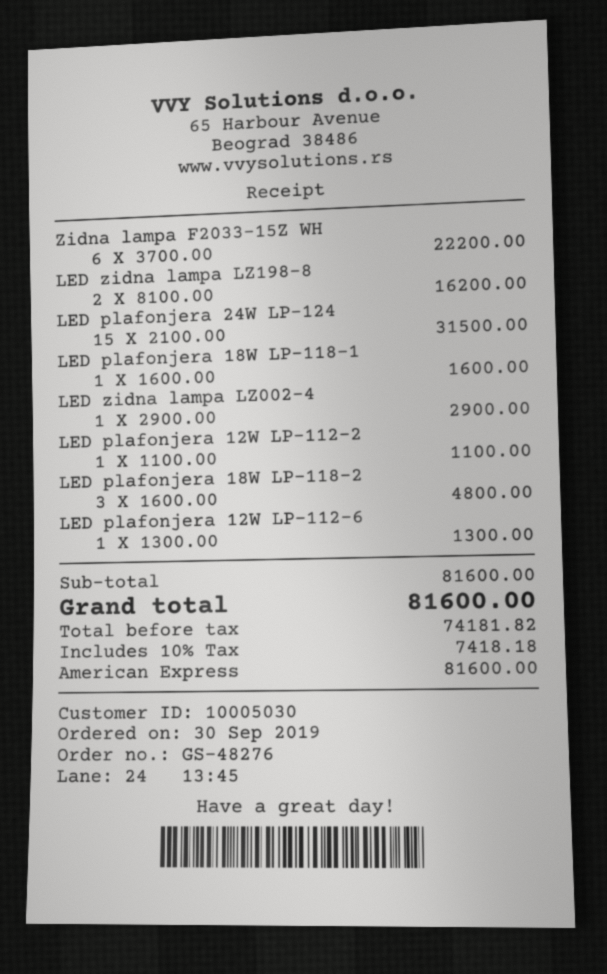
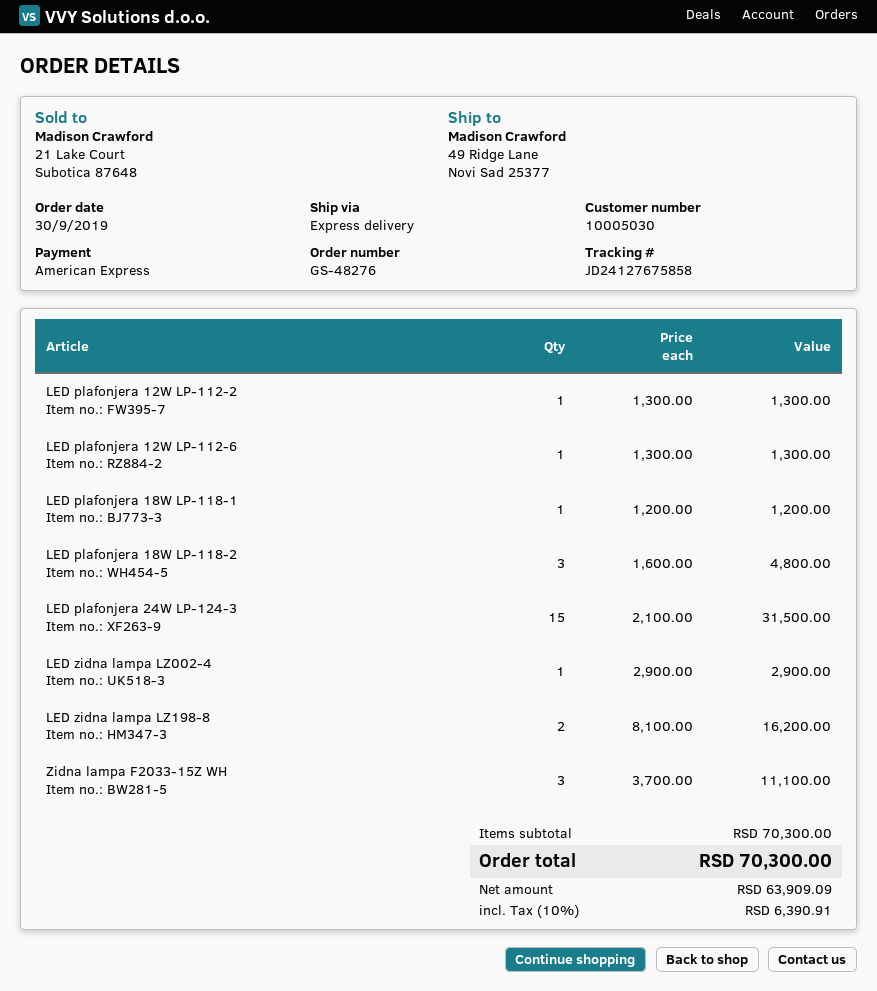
Zidna lampa F2033-15Z WH: 6 x 3700.00 = 22200.00 -> 3 x 3700.00 = 11100.00
LED plafonjera 18W LP-118-1: 1 x 1600.00 = 1600.00 -> 1 x 1200.00 = 1200.00
LED plafonjera 12W LP-112-2: 1 x 1100.00 = 1100.00 -> 1 x 1300.00 = 1300.00
subtotal: 81600.00 -> 70300.00
net: 74181.82 -> 63909.09
tax: 10% = 7418.18 -> 10% = 6390.91
total: 81600.00 -> 70300.00

